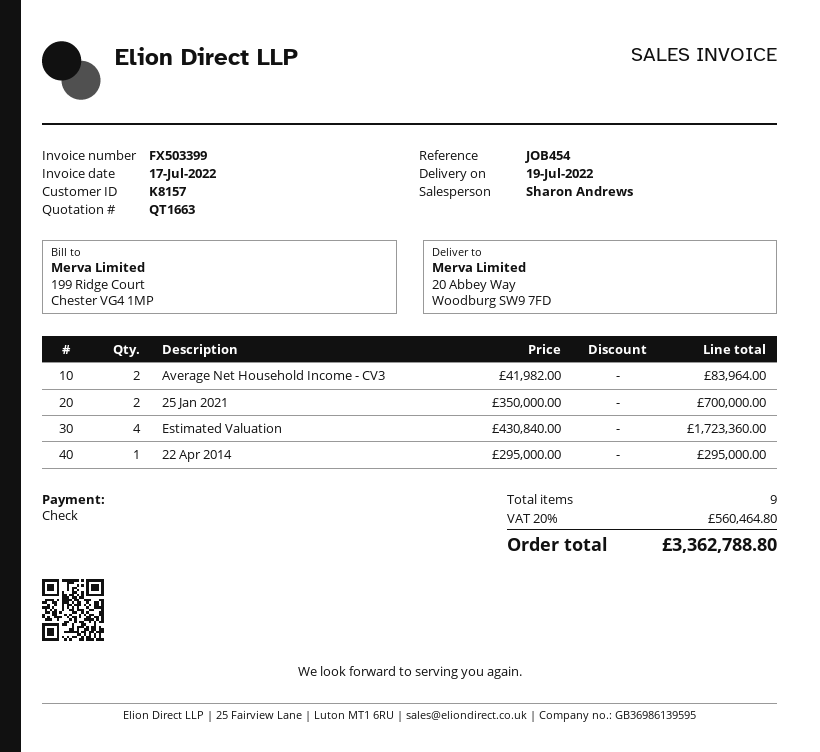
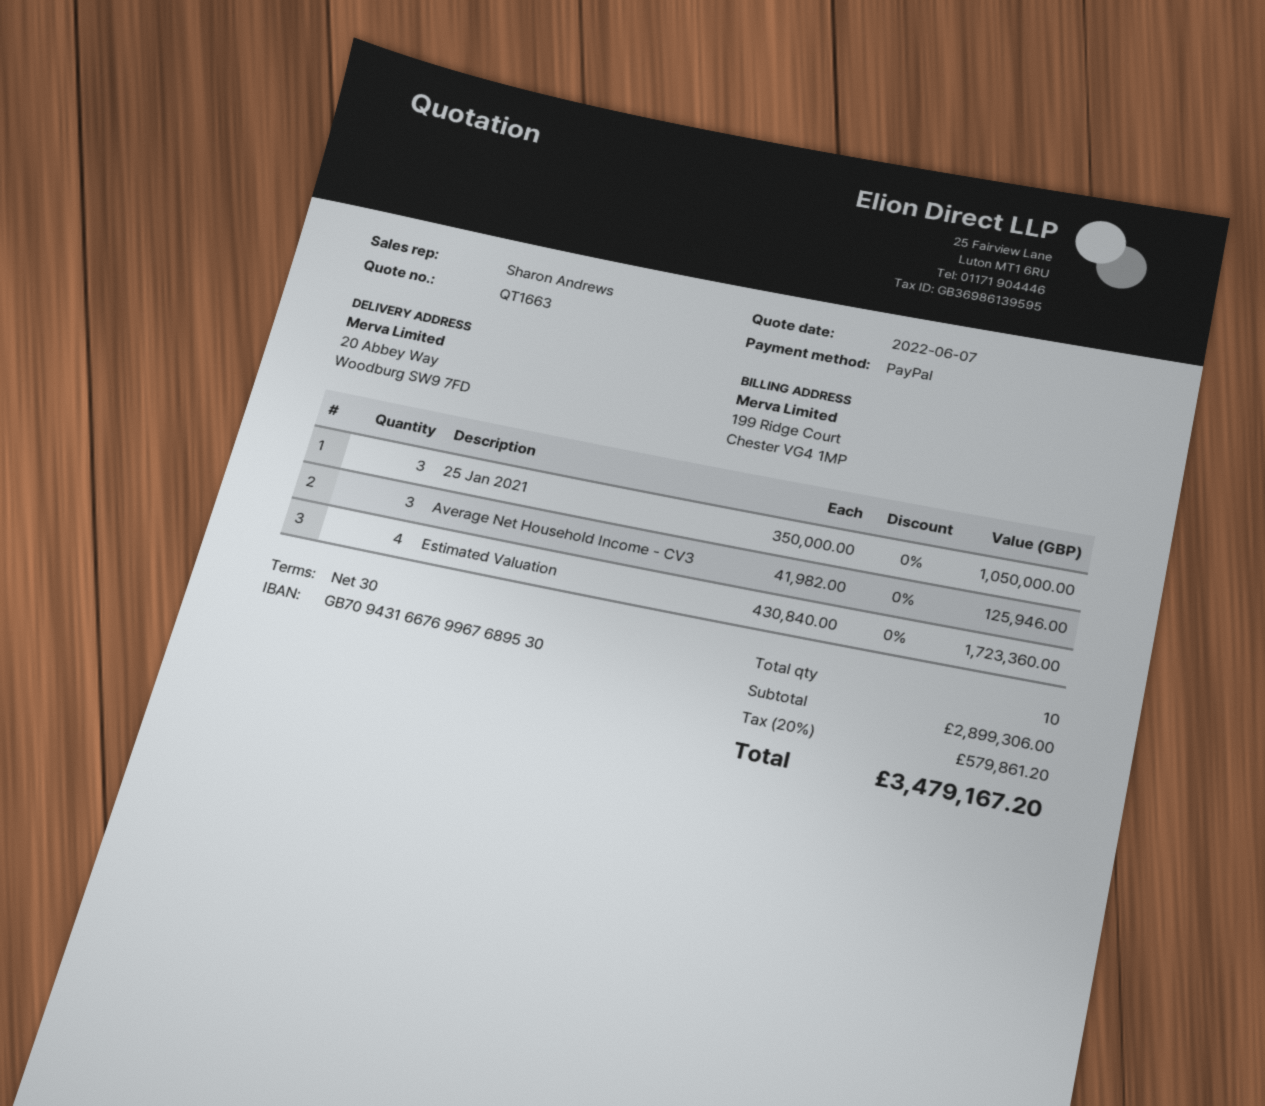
payment method: cheque -> PayPal
Average Net Household Income - CV3: 2 x 41982.00 = 83964.00 -> 3 x 41982.00 = 125946.00
25 Jan 2021: 2 x 350000.00 = 700000.00 -> 3 x 350000.00 = 1050000.00
22 Apr 2014: 1 x 295000.00 = 295000.00 -> none
total quantity: 9 -> 10
tax: 20% = 560464.80 -> 20% = 579861.20
total: 3362788.80 -> 3479167.20

